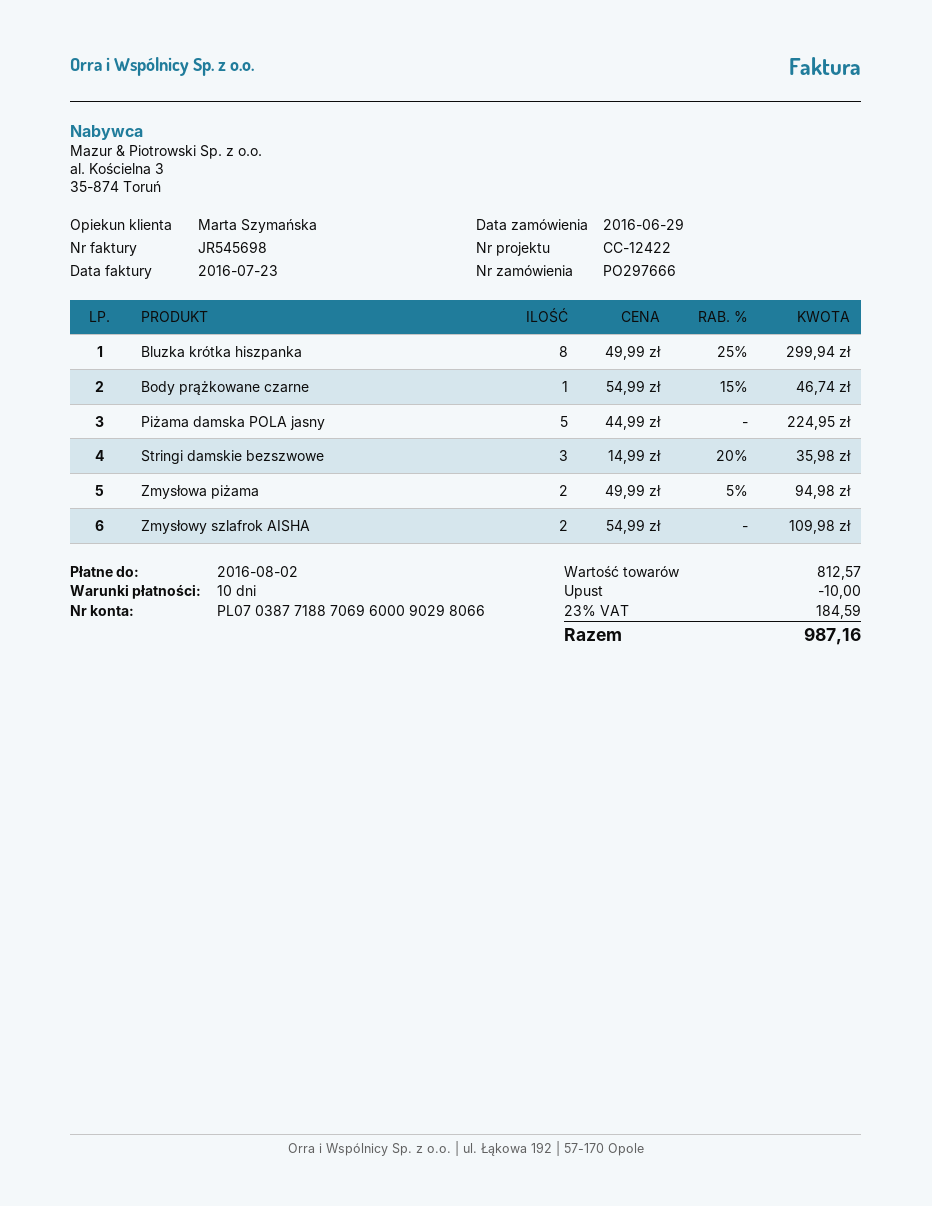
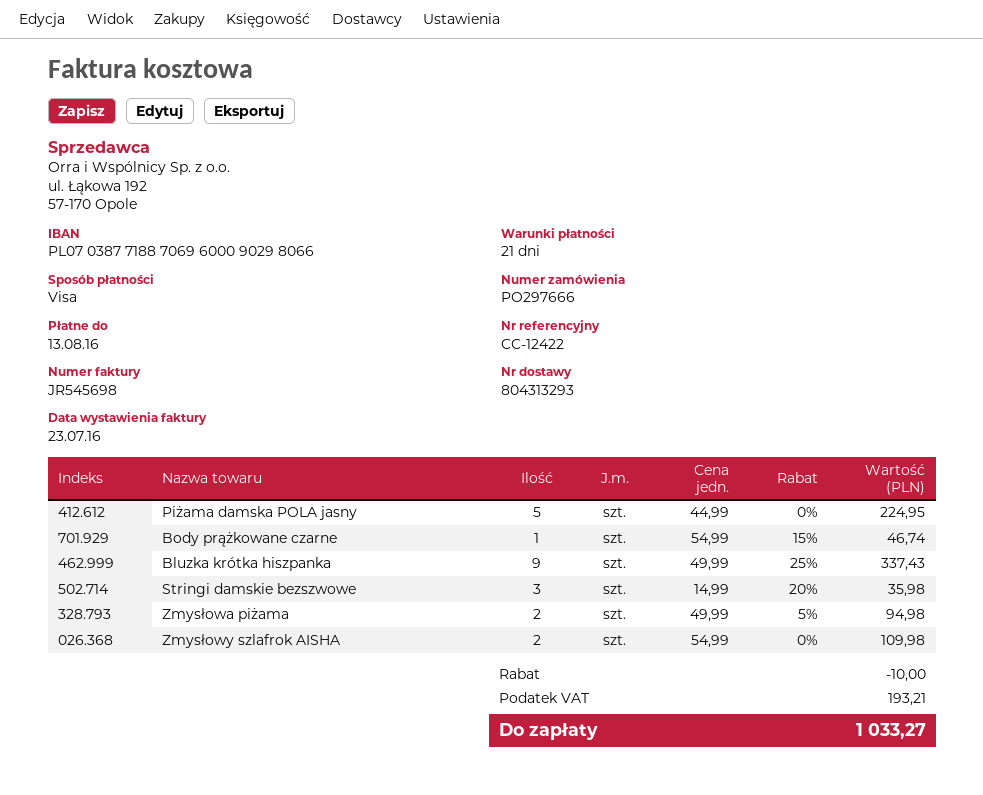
payment terms: 10 days -> 21 days
due date: 2016-08-02 -> 2016-08-13
Bluzka krótka hiszpanka: 8 x 49.99 - 25% = 299.94 -> 9 x 49.99 - 25% = 337.43
tax: 184.59 -> 193.21
total: 987.16 -> 1033.27

